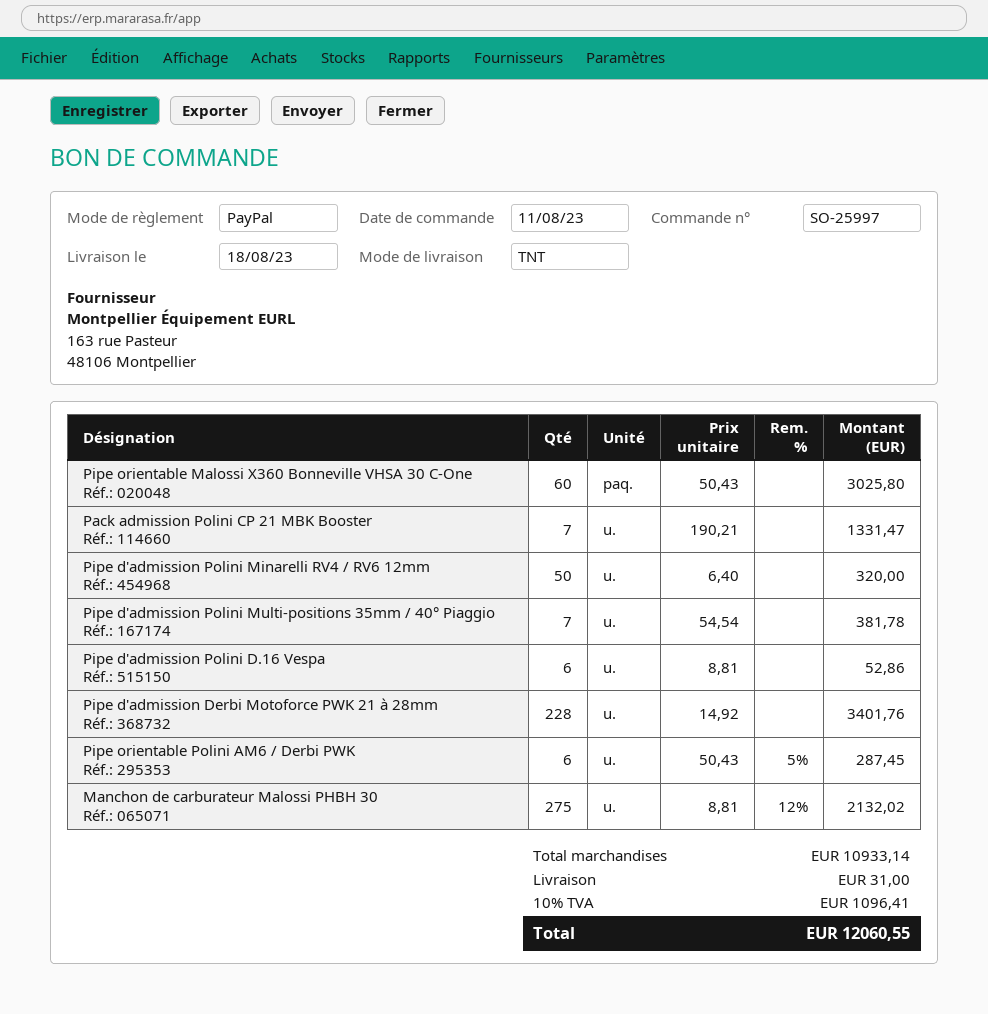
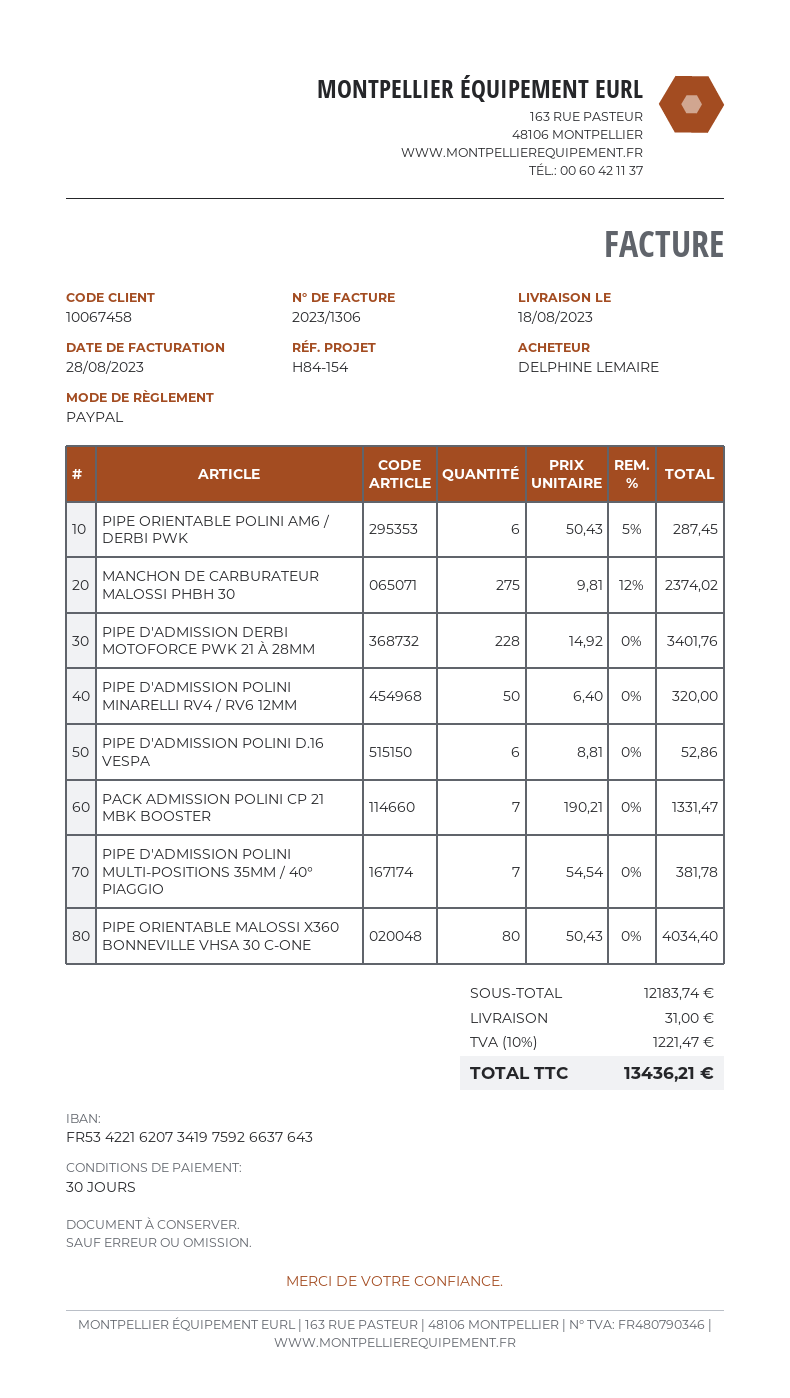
Pipe orientable Malossi X360 Bonneville VHSA 30 C-One: 60 x 50.43 = 3025.80 -> 80 x 50.43 = 4034.40
Manchon de carburateur Malossi PHBH 30: 275 x 8.81 - 12% = 2132.02 -> 275 x 9.81 - 12% = 2374.02
subtotal: 10933.14 -> 12183.74
tax: 10% = 1096.41 -> 10% = 1221.47
total: 12060.55 -> 13436.21

